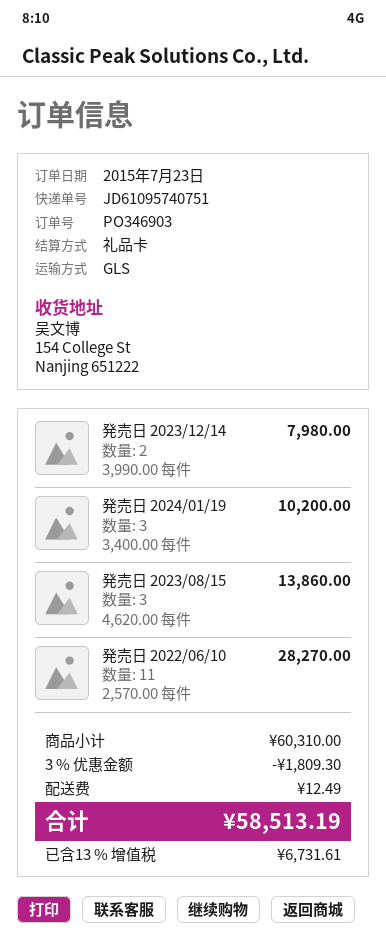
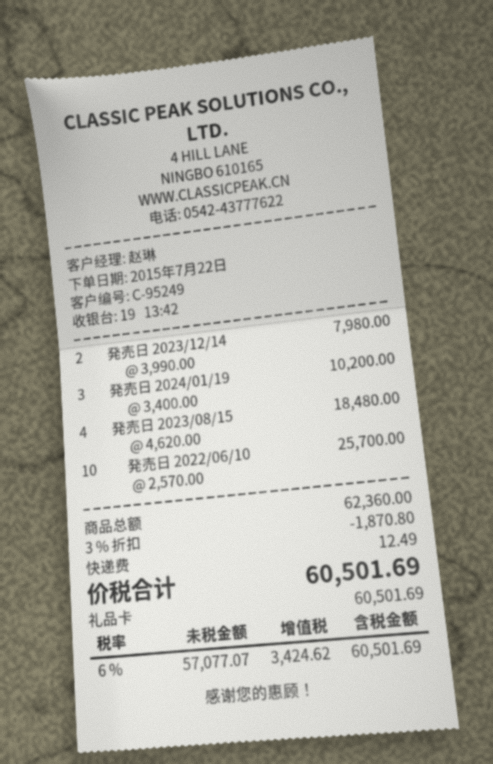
order date: 2015-07-23 -> 2015-07-22
発売日 2023/08/15: 3 x 4620.00 = 13860.00 -> 4 x 4620.00 = 18480.00
発売日 2022/06/10: 11 x 2570.00 = 28270.00 -> 10 x 2570.00 = 25700.00
subtotal: 60310.00 -> 62360.00
discount: 3% = 1809.30 -> 3% = 1870.80
tax: 13% = 6731.61 -> 6% = 3424.62
total: 58513.19 -> 60501.69

